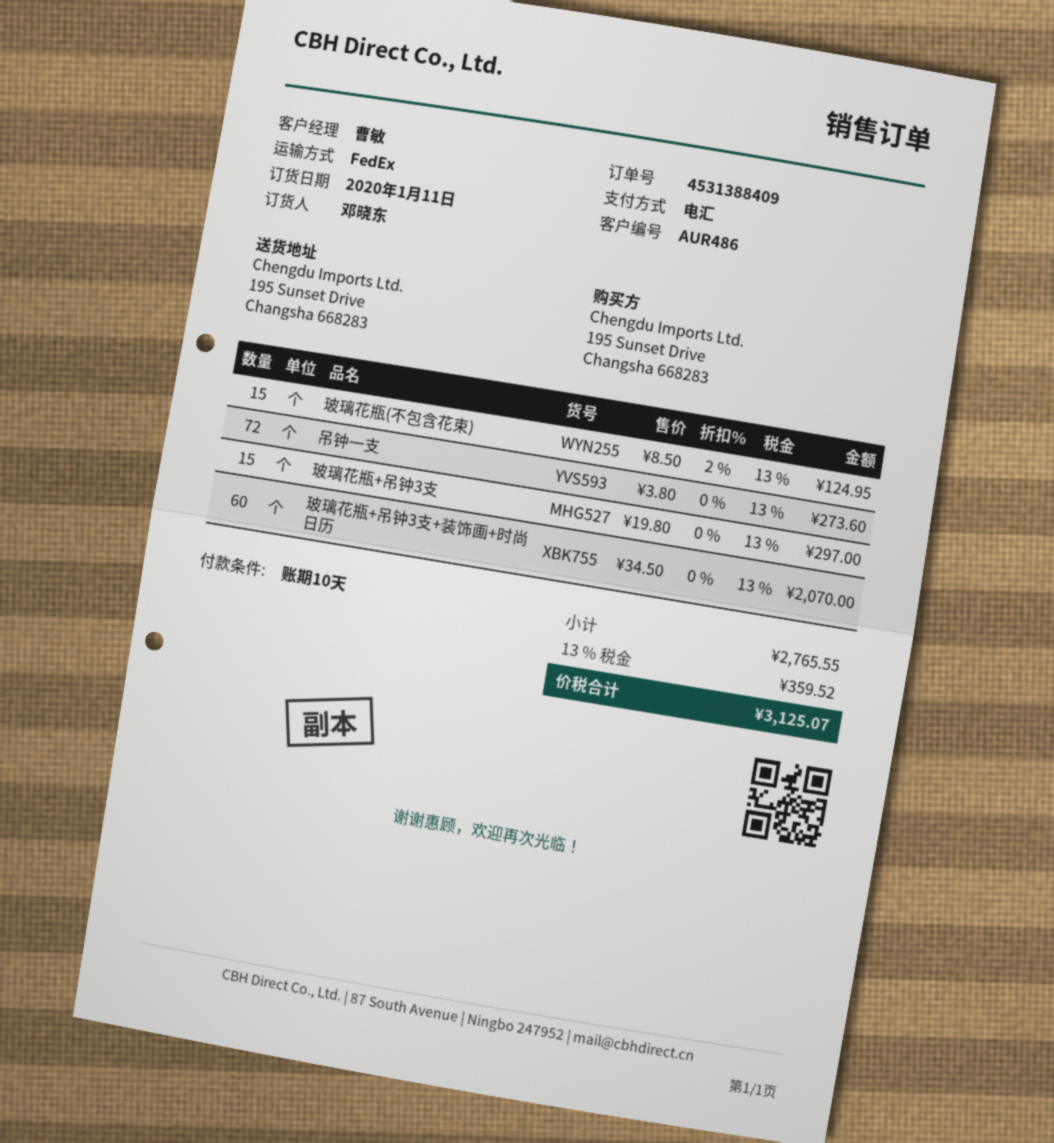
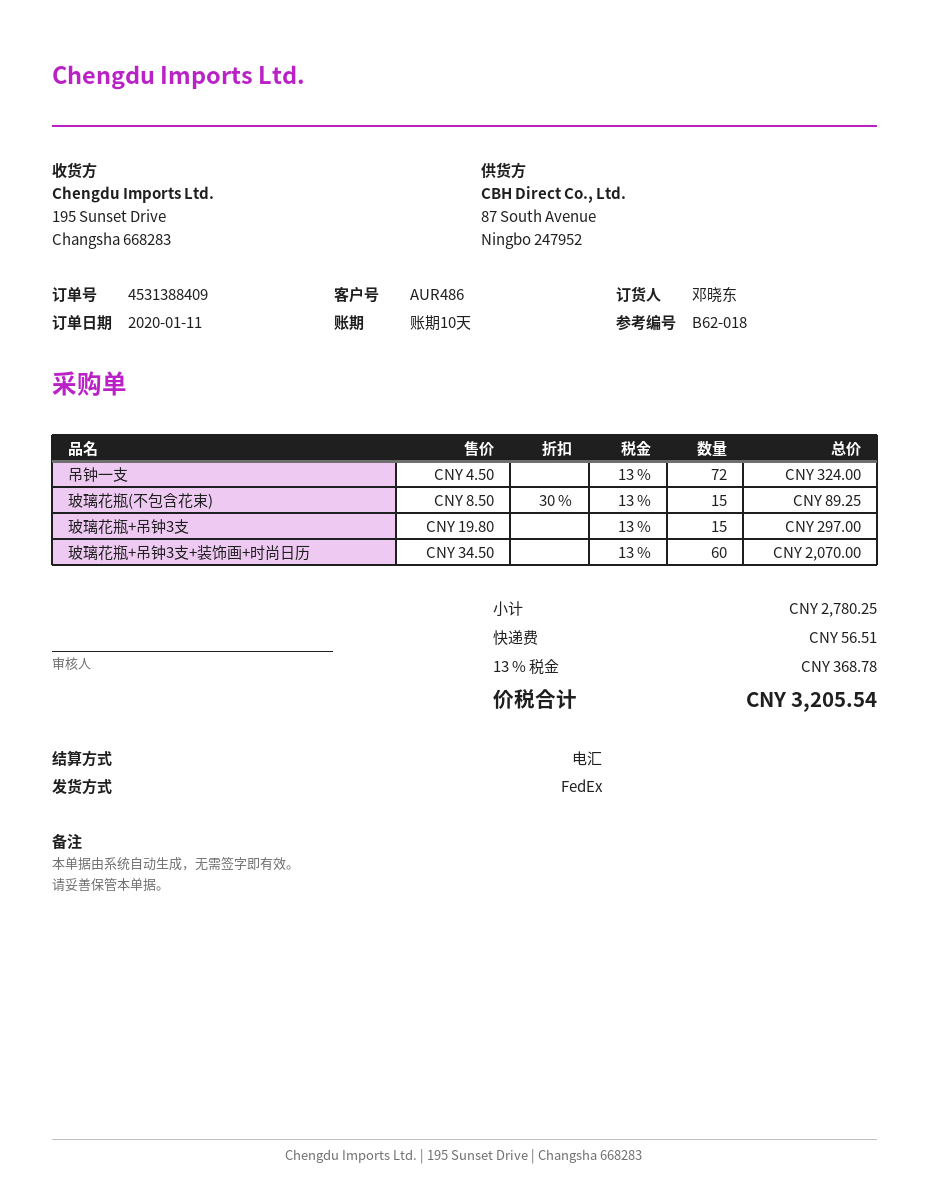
玻璃花瓶(不包含花束): 15 x 8.50 - 2% = 124.95 -> 15 x 8.50 - 30% = 89.25
吊钟一支: 72 x 3.80 = 273.60 -> 72 x 4.50 = 324.00
subtotal: 2765.55 -> 2780.25
shipping: none -> 56.51
tax: 13% = 359.52 -> 13% = 368.78
total: 3125.07 -> 3205.54

